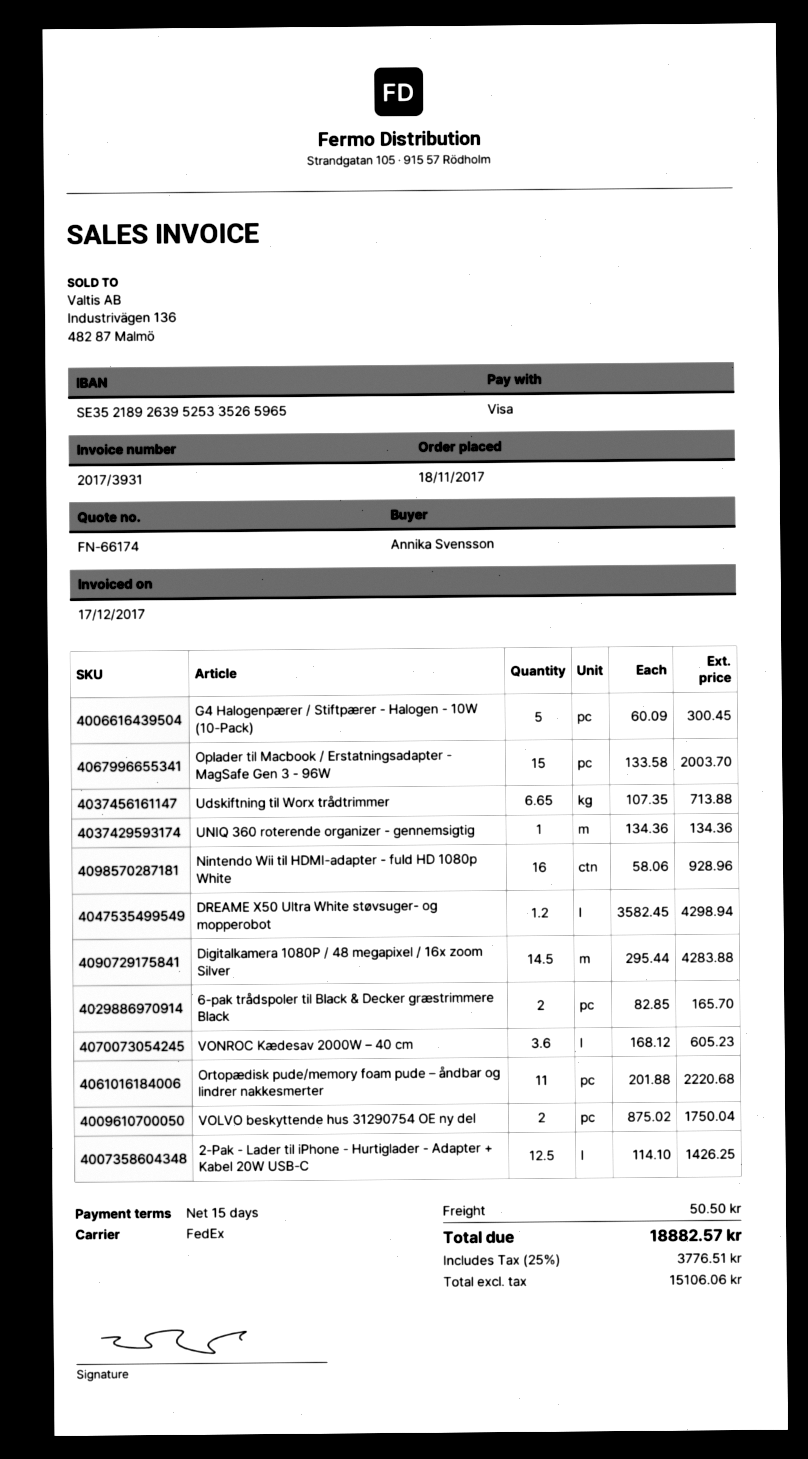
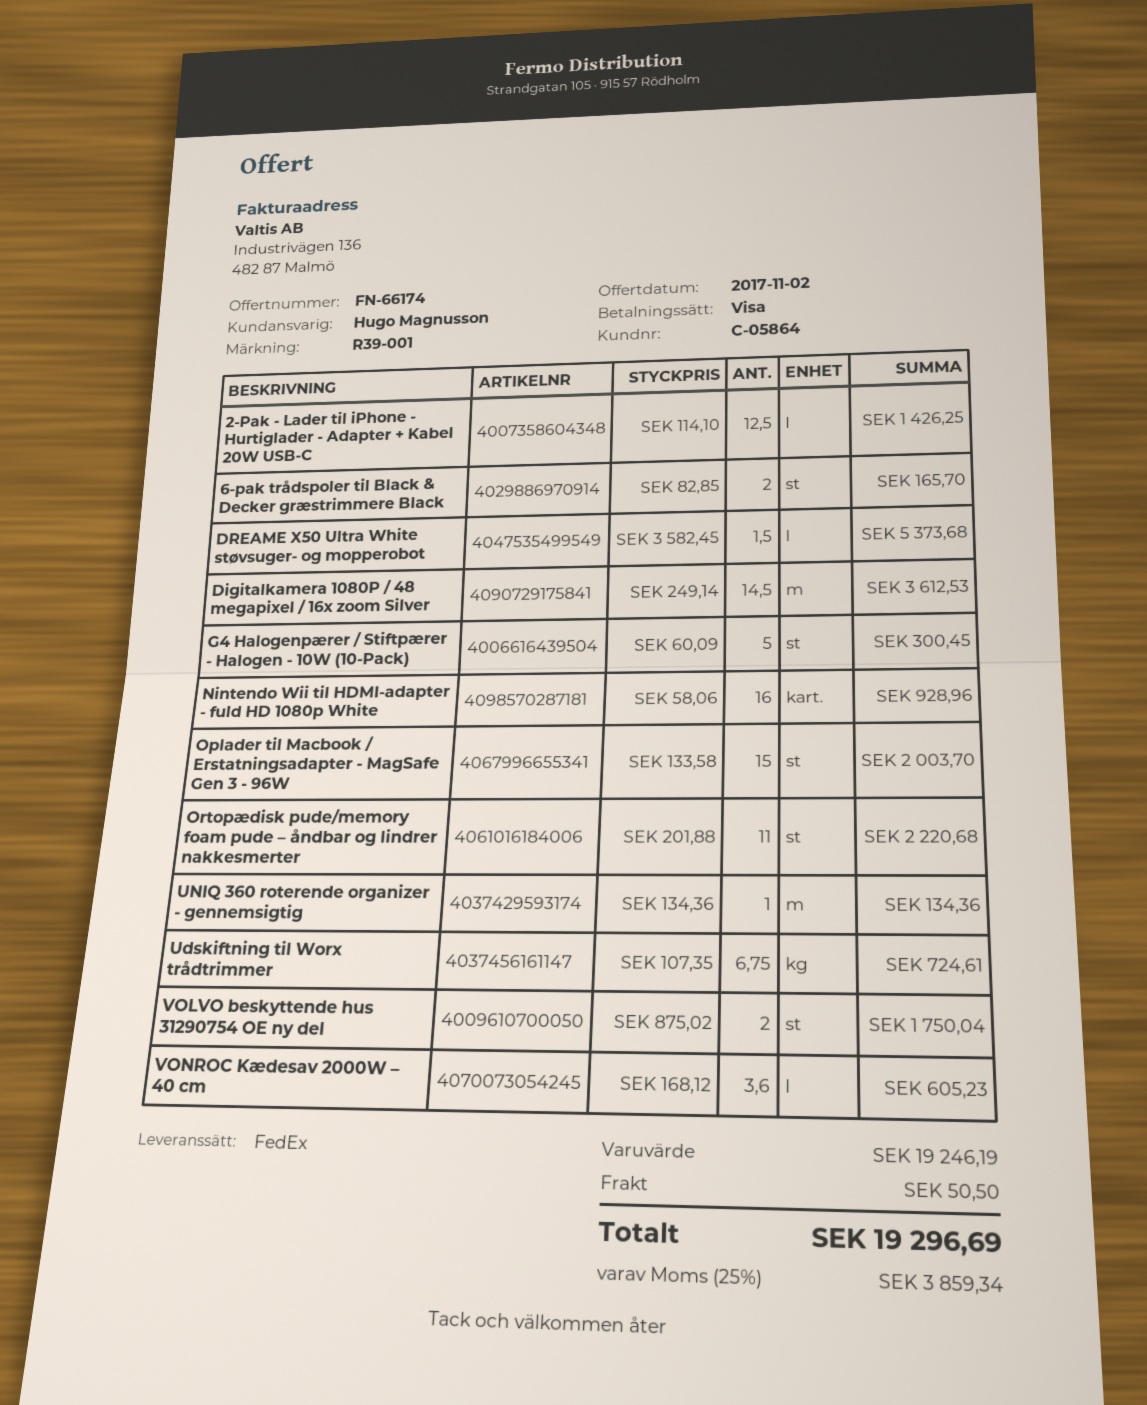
Udskiftning til Worx trådtrimmer: 6.65 x 107.35 = 713.88 -> 6.75 x 107.35 = 724.61
DREAME X50 Ultra White støvsuger- og mopperobot: 1.2 x 3582.45 = 4298.94 -> 1.5 x 3582.45 = 5373.68
Digitalkamera 1080P / 48 megapixel / 16x zoom Silver: 14.5 x 295.44 = 4283.88 -> 14.5 x 249.14 = 3612.53
tax: 25% = 3776.51 -> 25% = 3859.34
total: 18882.57 -> 19296.69

